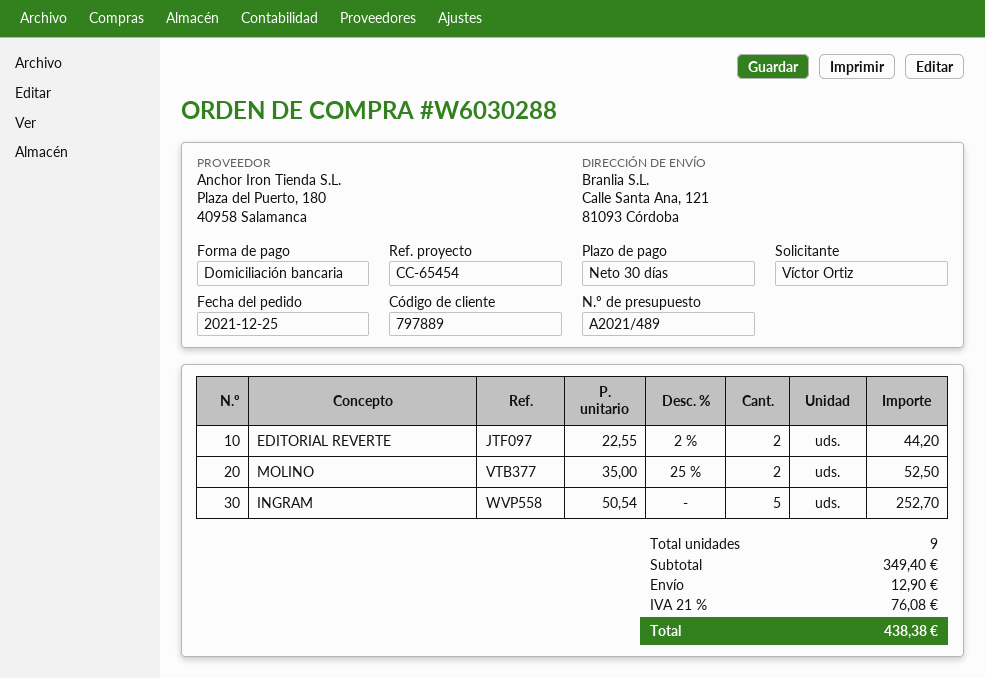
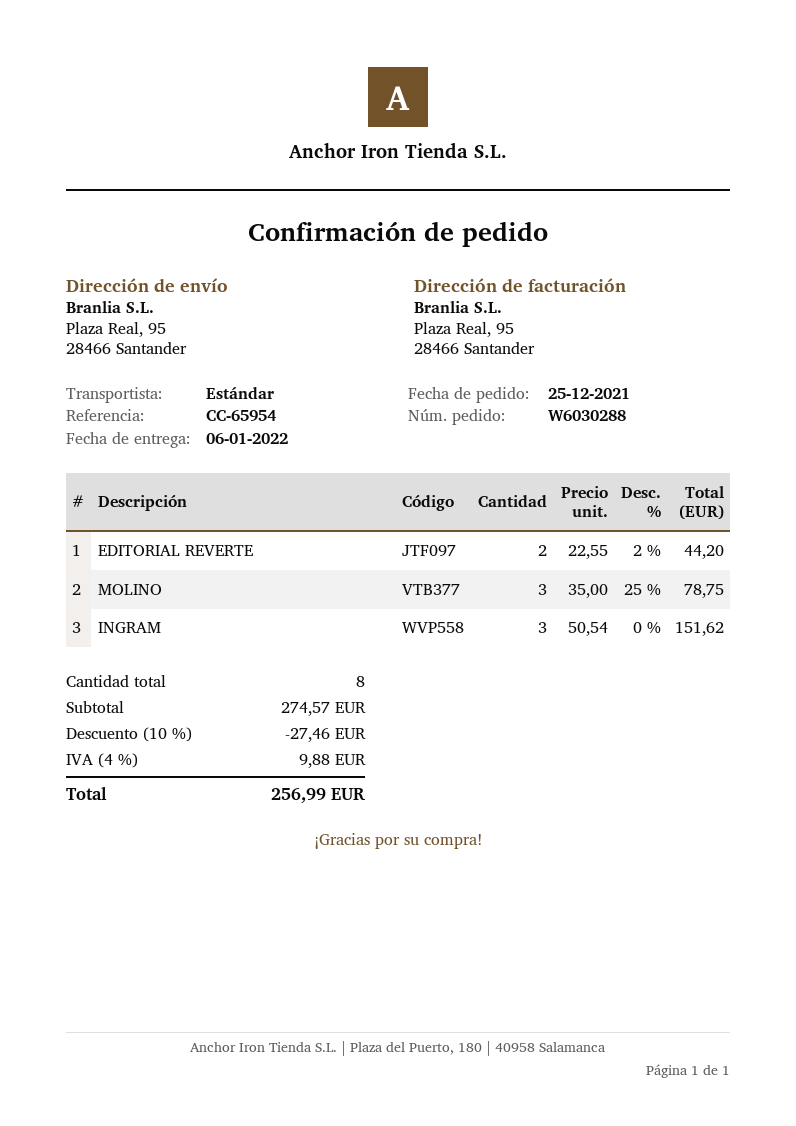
reference: CC-65454 -> CC-65954
ship to: Calle Santa Ana, 121, 81093 Córdoba -> Plaza Real, 95, 28466 Santander
MOLINO: 2 x 35.00 - 25% = 52.50 -> 3 x 35.00 - 25% = 78.75
INGRAM: 5 x 50.54 = 252.70 -> 3 x 50.54 = 151.62
total quantity: 9 -> 8
subtotal: 349.40 -> 274.57
discount: none -> 10% = 27.46
shipping: 12.90 -> none
tax: 21% = 76.08 -> 4% = 9.88
total: 438.38 -> 256.99

